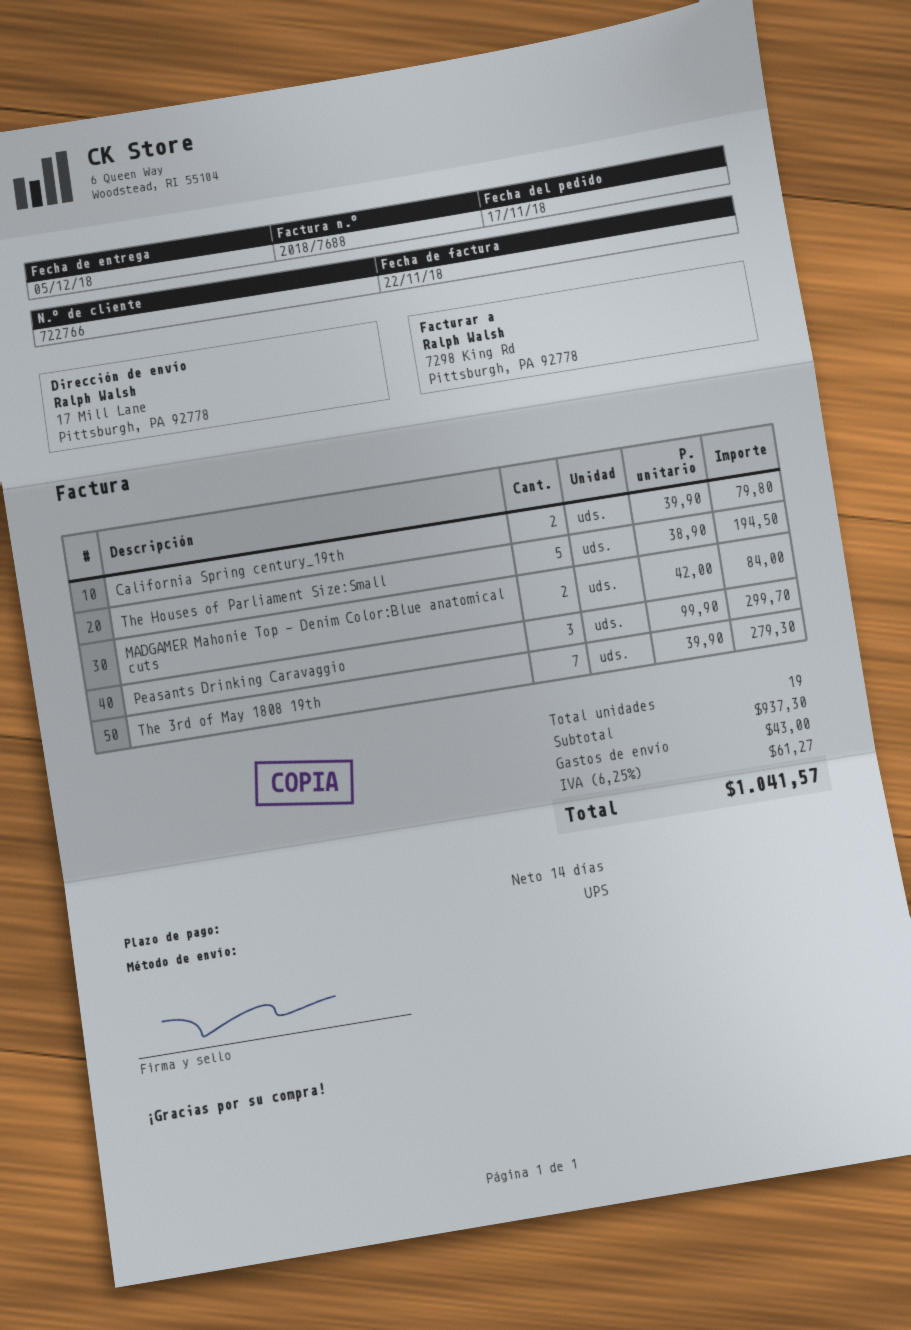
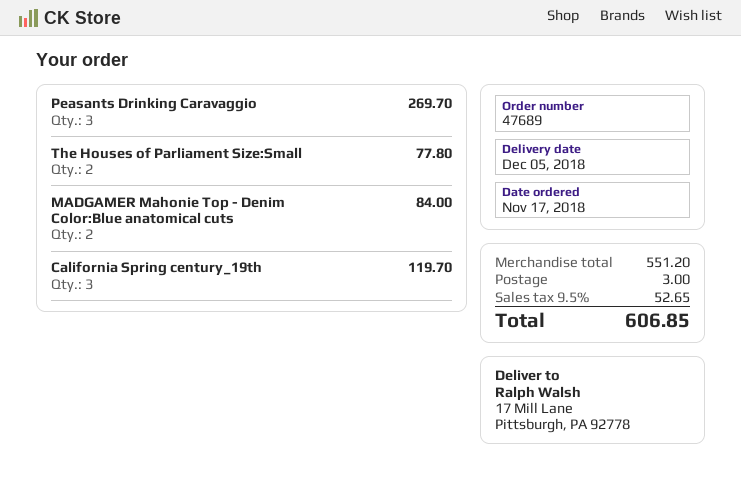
California Spring century_19th: 2 for 79.80 -> 3 for 119.70
The Houses of Parliament Size:Small: 5 for 194.50 -> 2 for 77.80
Peasants Drinking Caravaggio: 3 for 299.70 -> 3 for 269.70
The 3rd of May 1808 19th: 7 for 279.30 -> none
subtotal: 937.30 -> 551.20
shipping: 43.00 -> 3.00
tax: 6.25% = 61.27 -> 9.5% = 52.65
total: 1041.57 -> 606.85

